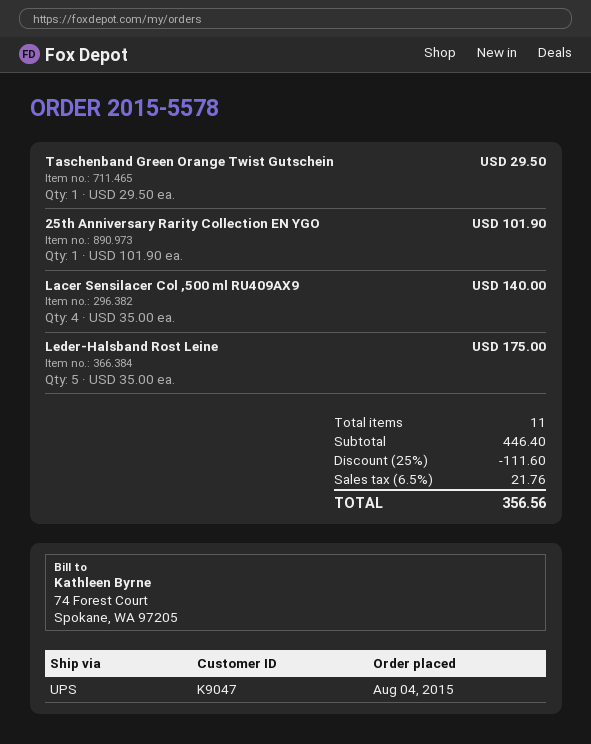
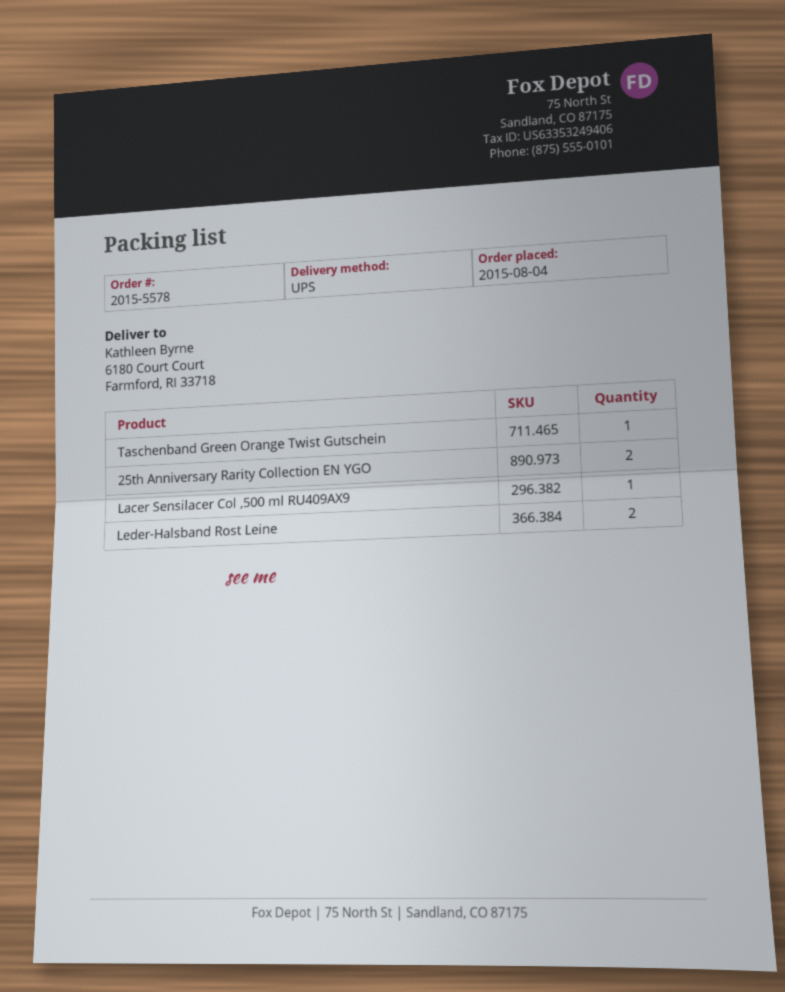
25th Anniversary Rarity Collection EN YGO: 1 -> 2
Lacer Sensilacer Col ,500 ml RU409AX9: 4 -> 1
Leder-Halsband Rost Leine: 5 -> 2

